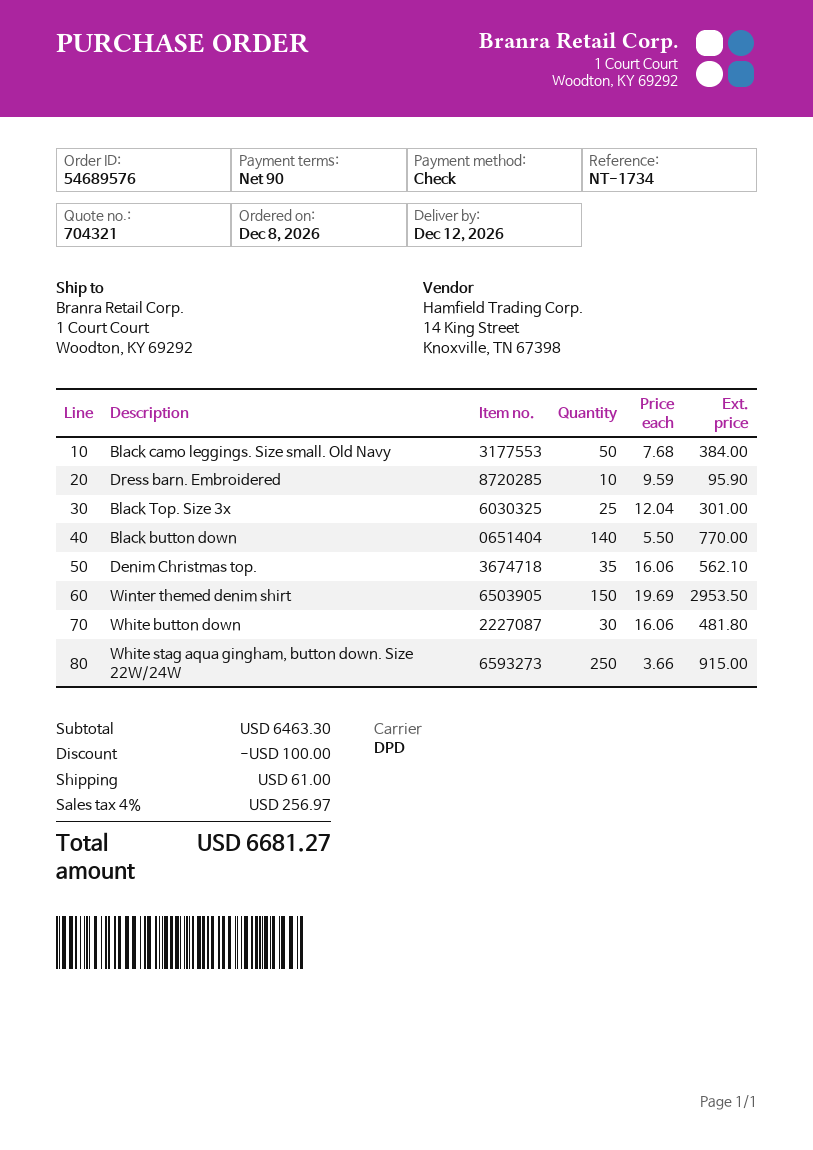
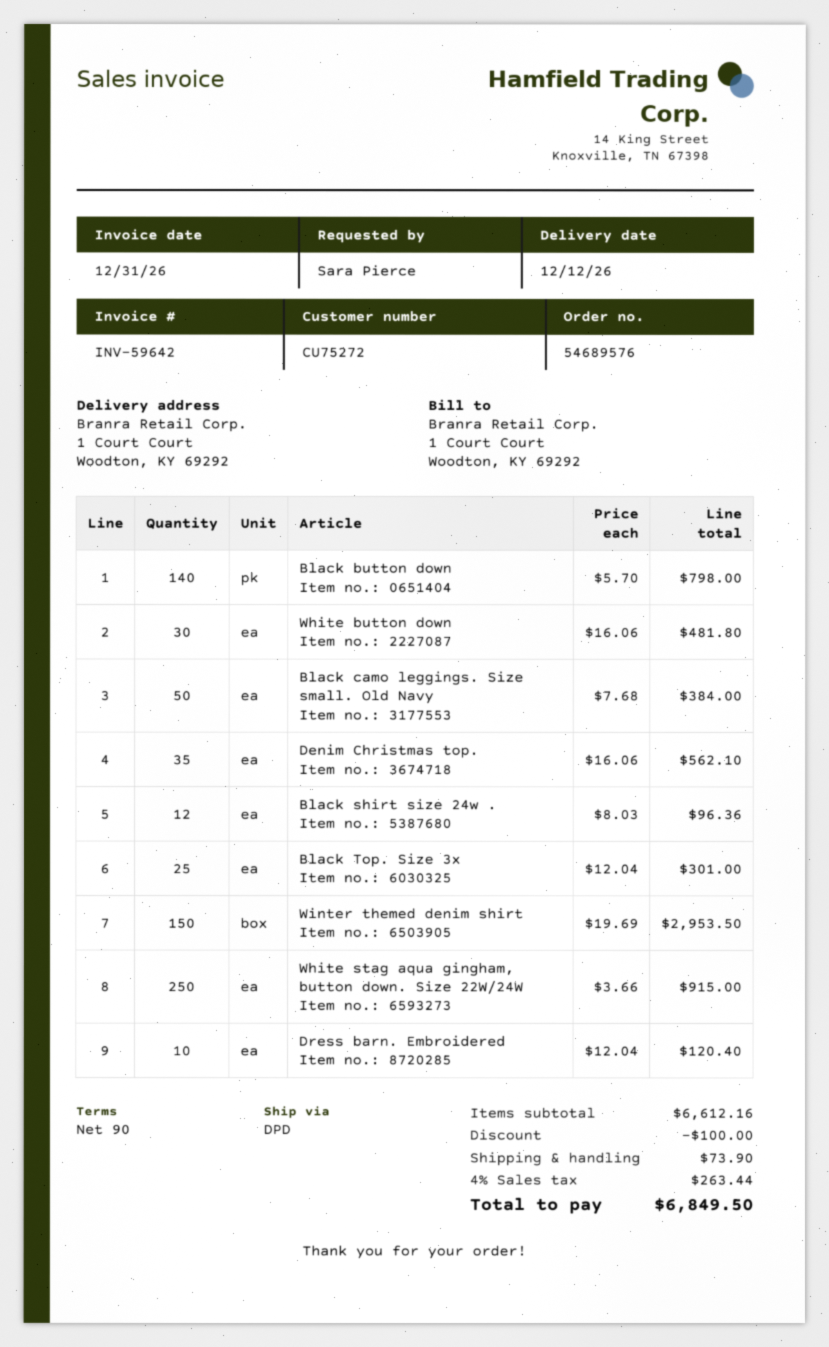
Dress barn. Embroidered: 10 x 9.59 = 95.90 -> 10 x 12.04 = 120.40
Black button down: 140 x 5.50 = 770.00 -> 140 x 5.70 = 798.00
Black shirt size 24w .: none -> 12 x 8.03 = 96.36
subtotal: 6463.30 -> 6612.16
shipping: 61.00 -> 73.90
tax: 4% = 256.97 -> 4% = 263.44
total: 6681.27 -> 6849.50

